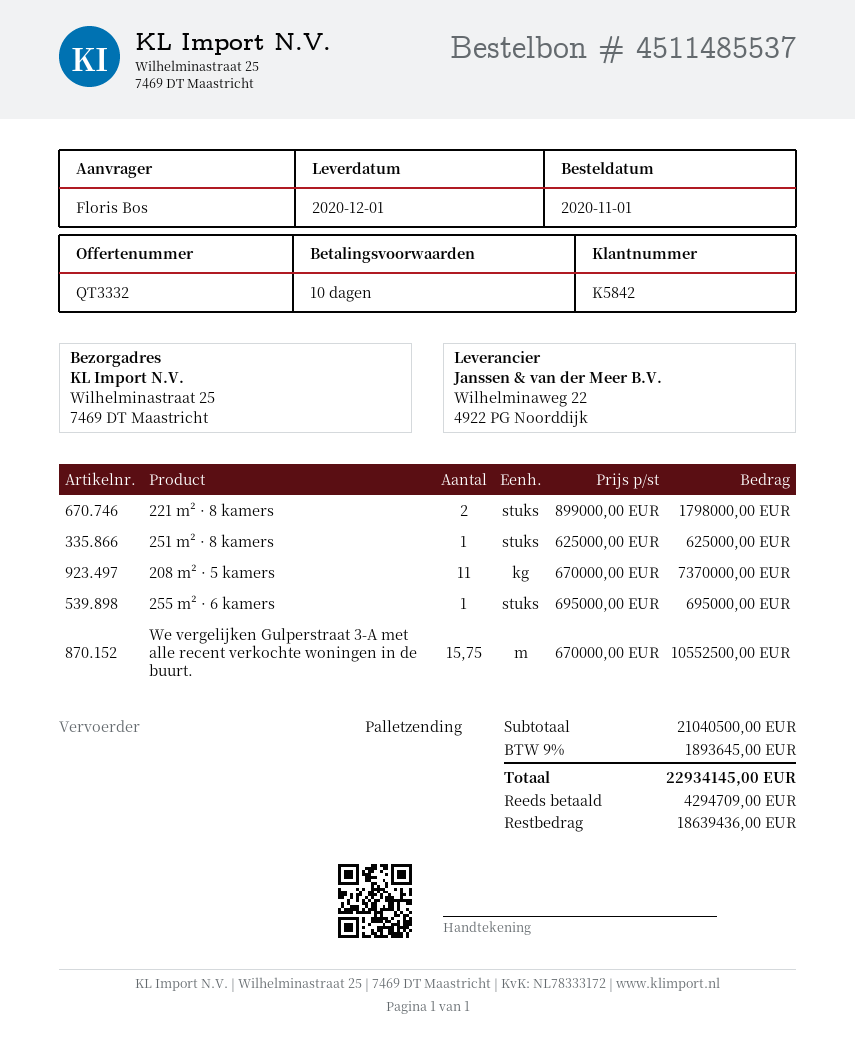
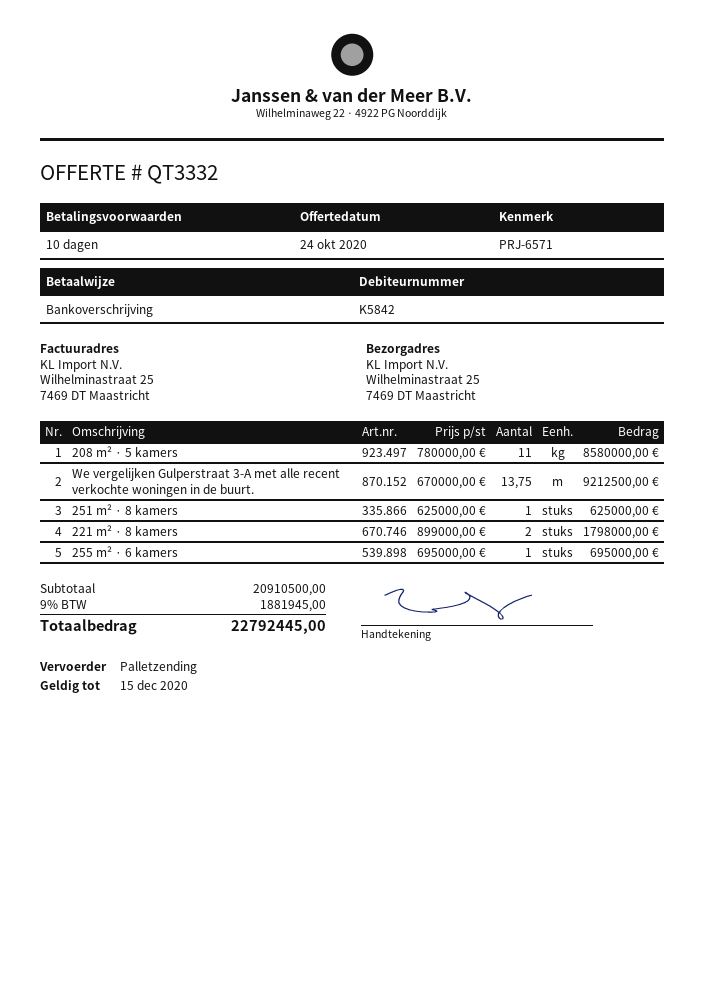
208 m² · 5 kamers: 11 x 670000.00 = 7370000.00 -> 11 x 780000.00 = 8580000.00
We vergelijken Gulperstraat 3-A met alle recent verkochte woningen in de buurt.: 15.75 x 670000.00 = 10552500.00 -> 13.75 x 670000.00 = 9212500.00
subtotal: 21040500.00 -> 20910500.00
tax: 9% = 1893645.00 -> 9% = 1881945.00
total: 22934145.00 -> 22792445.00

